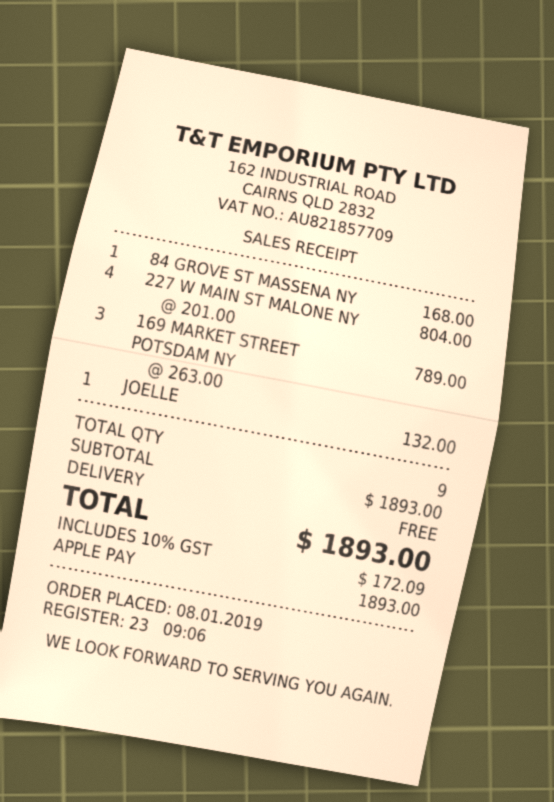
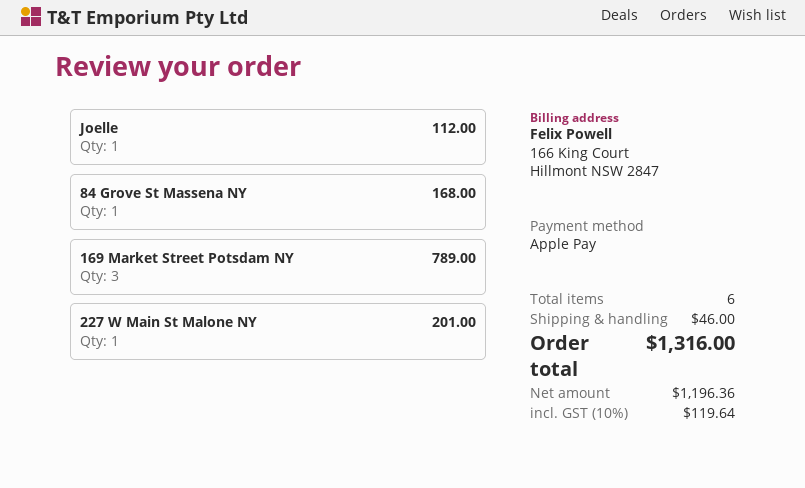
227 W MAIN ST MALONE NY: 4 for 804.00 -> 1 for 201.00
JOELLE: 1 for 132.00 -> 1 for 112.00
total quantity: 9 -> 6
shipping: 0.00 -> 46.00
tax: 10% = 172.09 -> 10% = 119.64
total: 1893.00 -> 1316.00

